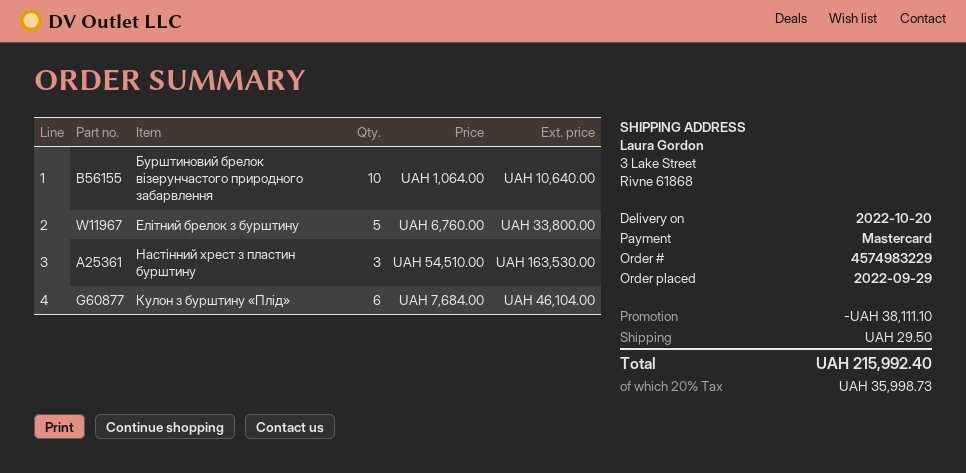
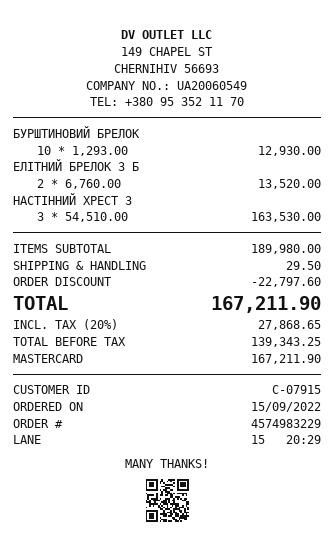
order date: 2022-09-29 -> 2022-09-15
Бурштиновий брелок візерунчастого природного забарвлення: 10 x 1064.00 = 10640.00 -> 10 x 1293.00 = 12930.00
Елітний брелок з бурштину: 5 x 6760.00 = 33800.00 -> 2 x 6760.00 = 13520.00
Кулон з бурштину «Плід»: 6 x 7684.00 = 46104.00 -> none
discount: 38111.10 -> 22797.60
tax: 20% = 35998.73 -> 20% = 27868.65
total: 215992.40 -> 167211.90

